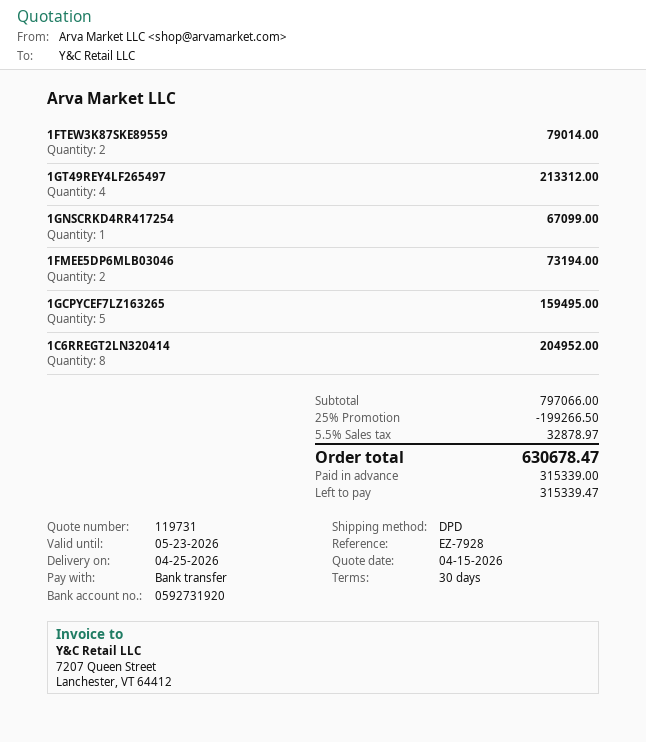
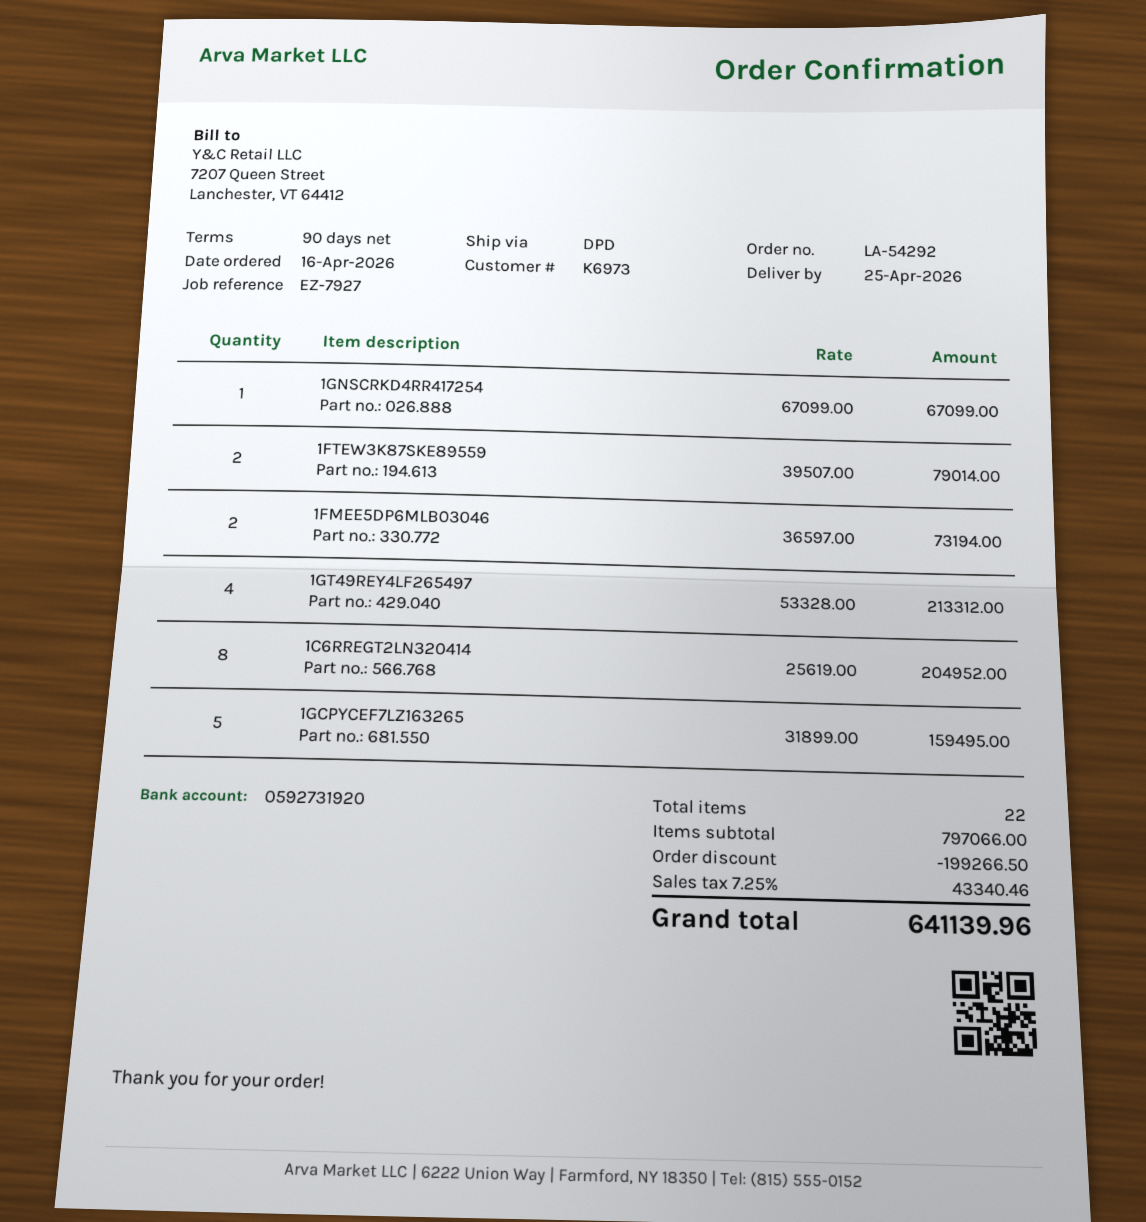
payment terms: 30 days -> 90 days
reference: EZ-7928 -> EZ-7927
tax: 5.5% = 32878.97 -> 7.25% = 43340.46
total: 630678.47 -> 641139.96

